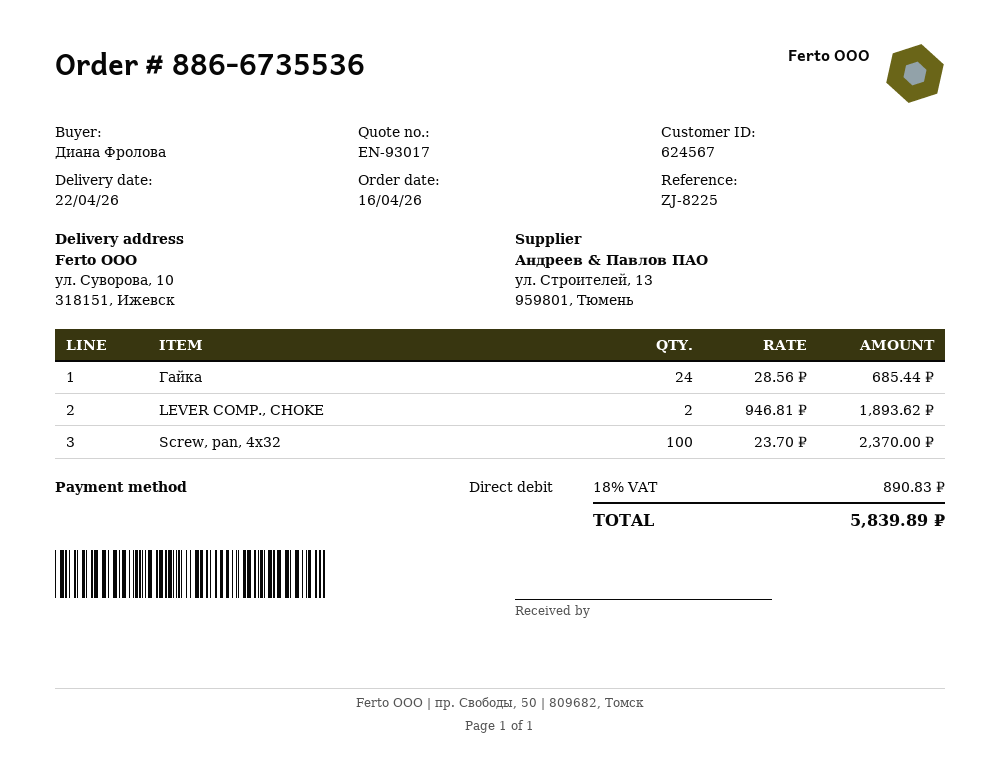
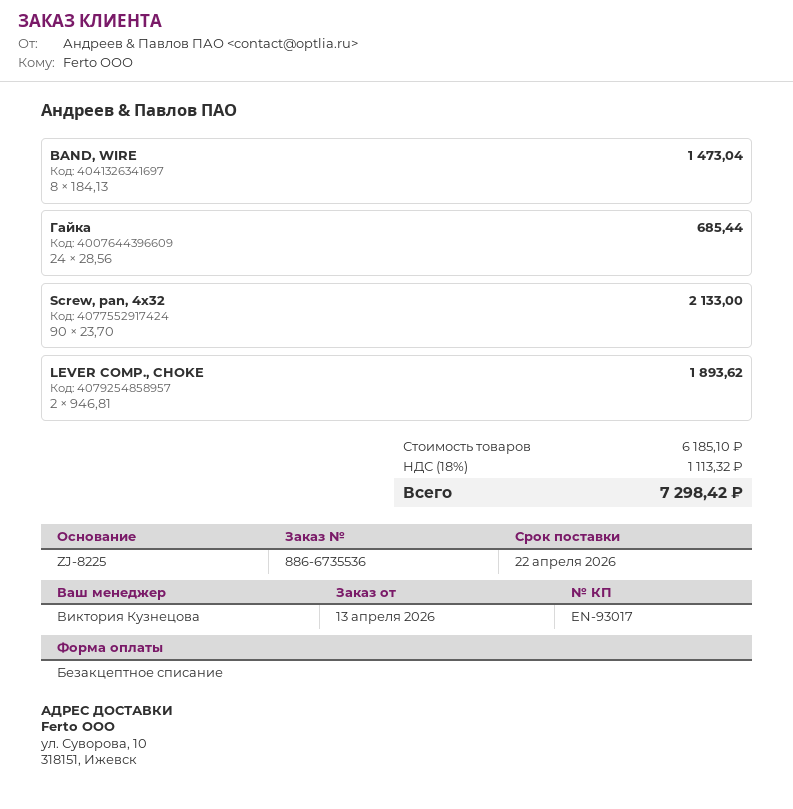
order date: 2026-04-16 -> 2026-04-13
Screw, pan, 4x32: 100 x 23.70 = 2370.00 -> 90 x 23.70 = 2133.00
BAND, WIRE: none -> 8 x 184.13 = 1473.04
tax: 18% = 890.83 -> 18% = 1113.32
total: 5839.89 -> 7298.42

